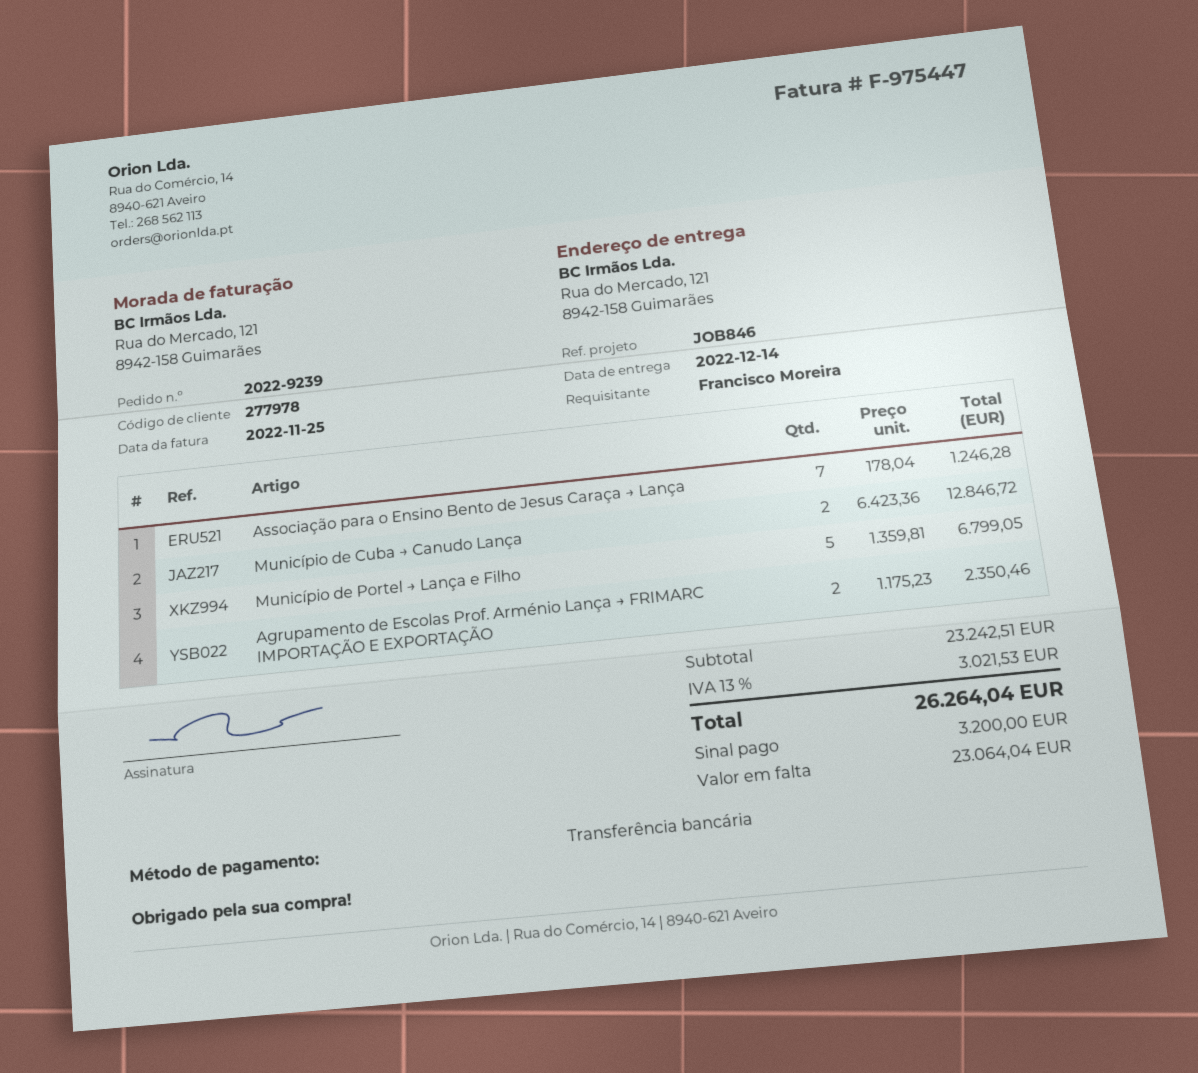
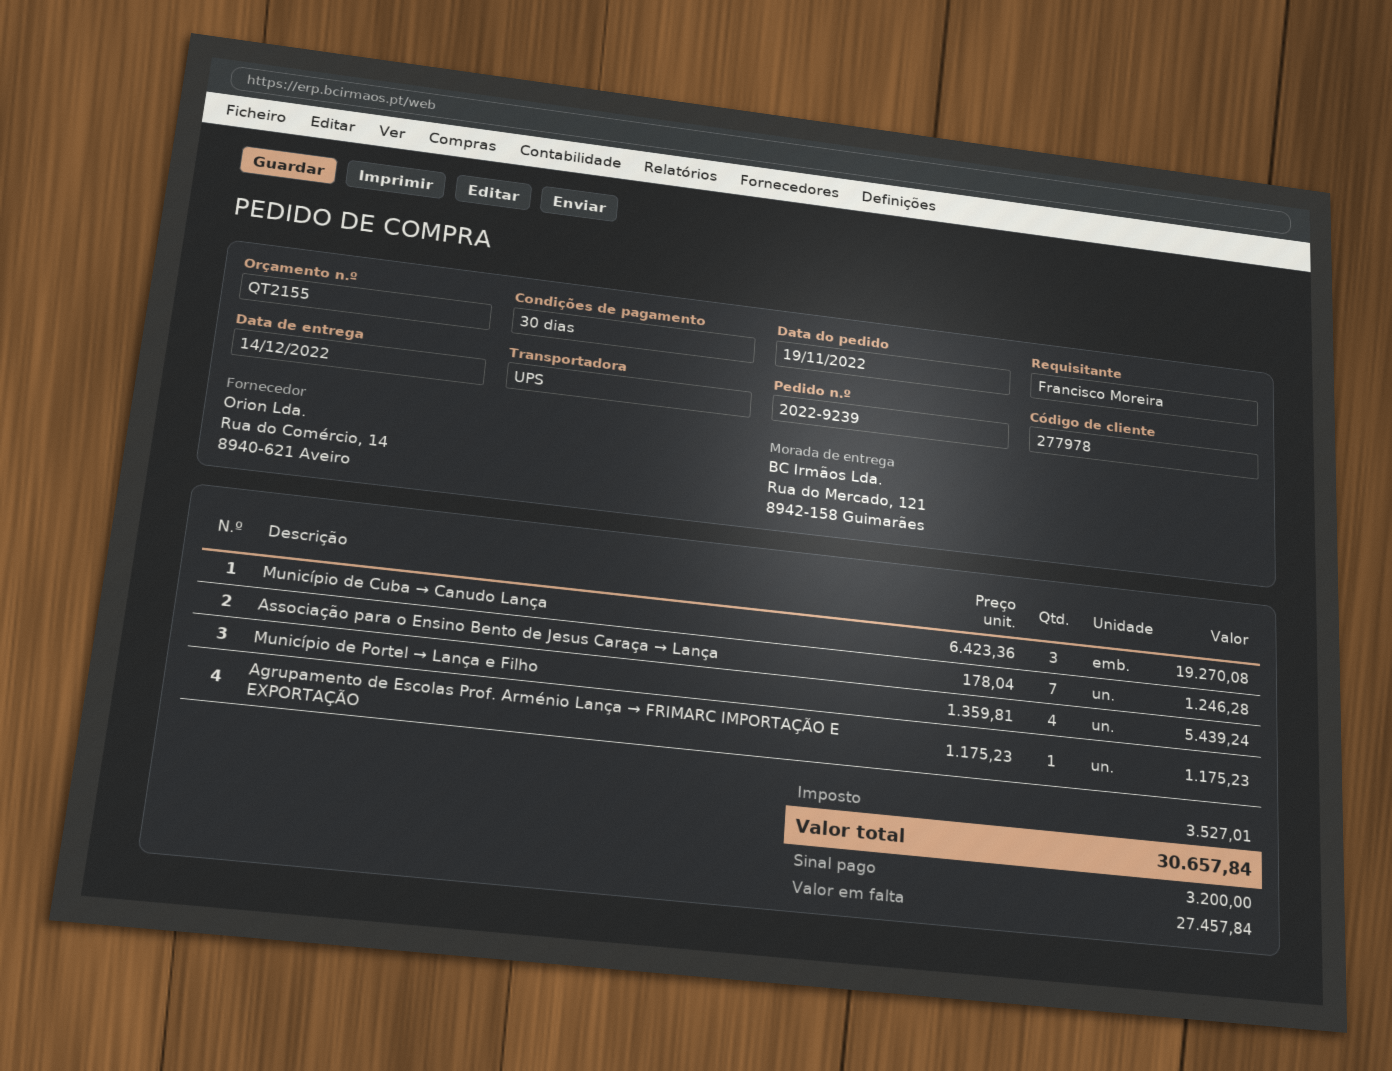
Município de Cuba → Canudo Lança: 2 x 6423.36 = 12846.72 -> 3 x 6423.36 = 19270.08
Município de Portel → Lança e Filho: 5 x 1359.81 = 6799.05 -> 4 x 1359.81 = 5439.24
Agrupamento de Escolas Prof. Arménio Lança → FRIMARC IMPORTAÇÃO E EXPORTAÇÃO: 2 x 1175.23 = 2350.46 -> 1 x 1175.23 = 1175.23
tax: 3021.53 -> 3527.01
total: 26264.04 -> 30657.84
balance: 23064.04 -> 27457.84

